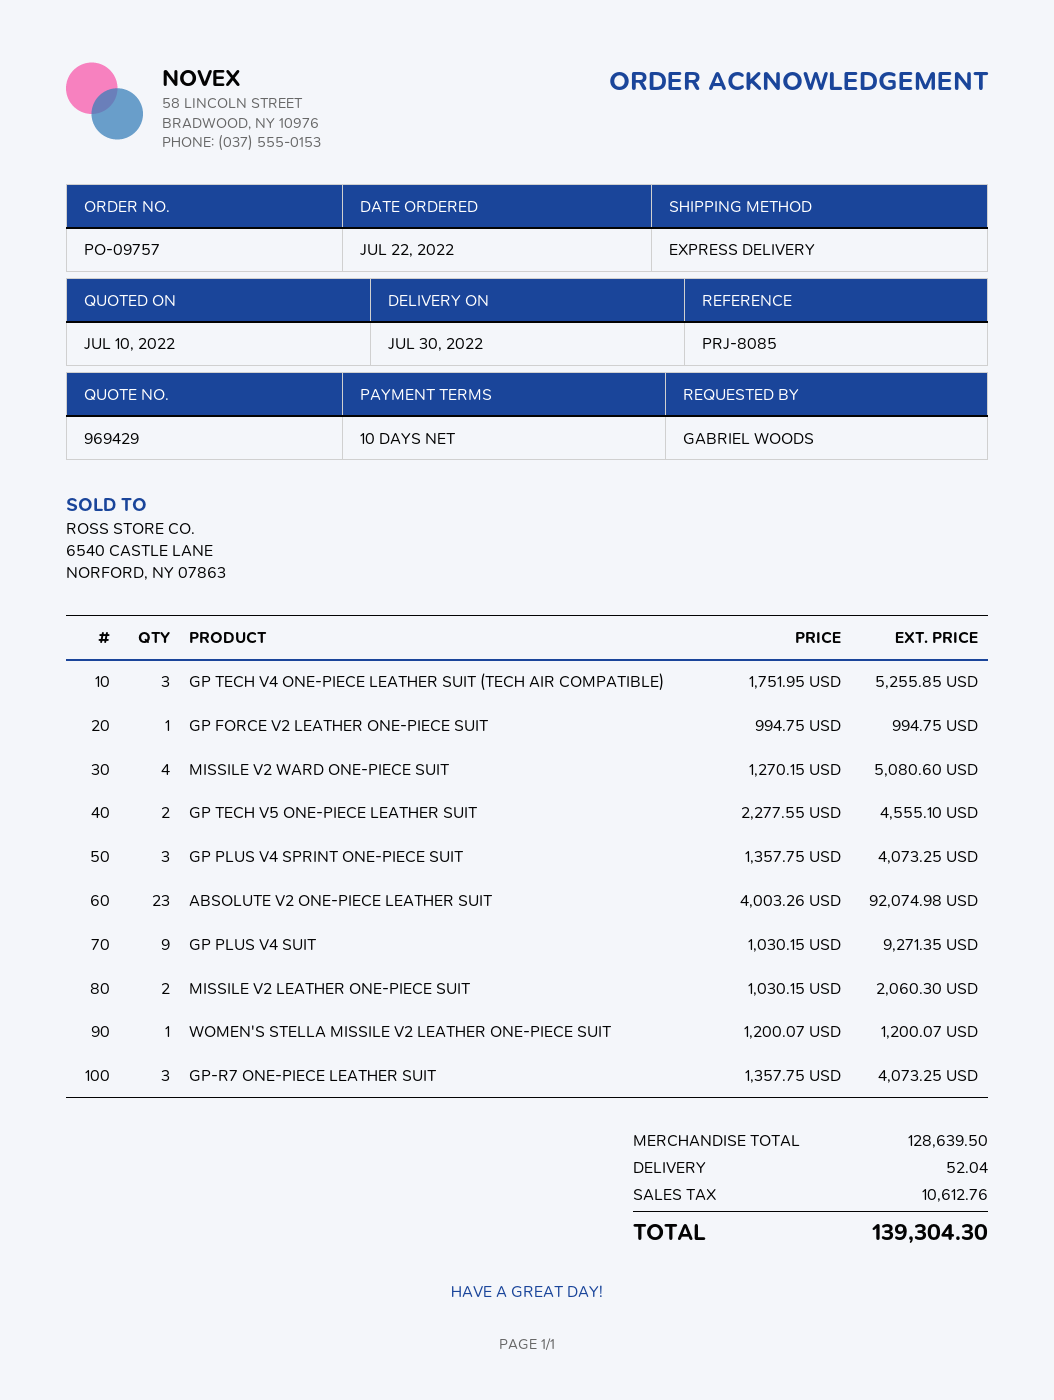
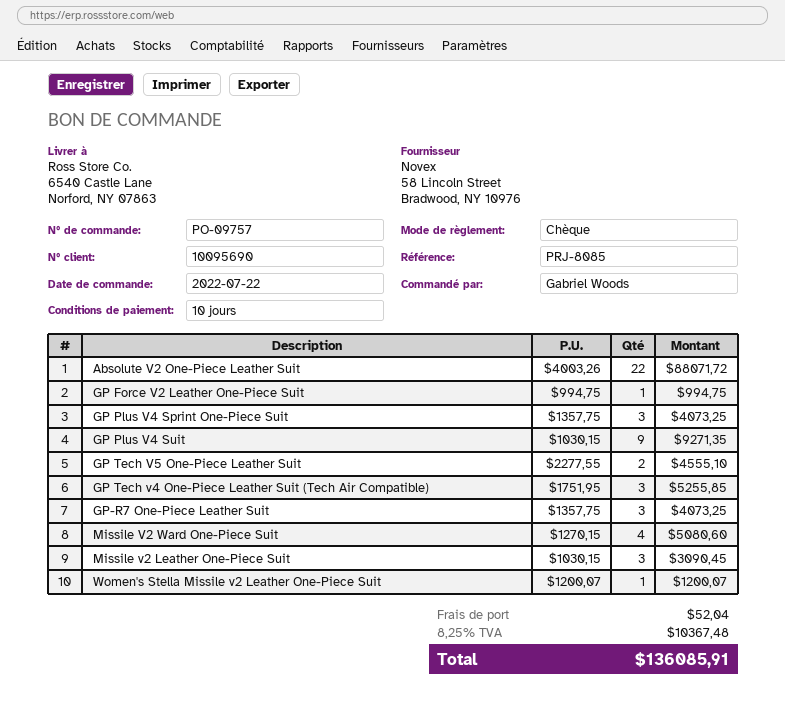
ABSOLUTE V2 ONE-PIECE LEATHER SUIT: 23 x 4003.26 = 92074.98 -> 22 x 4003.26 = 88071.72
MISSILE V2 LEATHER ONE-PIECE SUIT: 2 x 1030.15 = 2060.30 -> 3 x 1030.15 = 3090.45
tax: 10612.76 -> 10367.48
total: 139304.30 -> 136085.91

